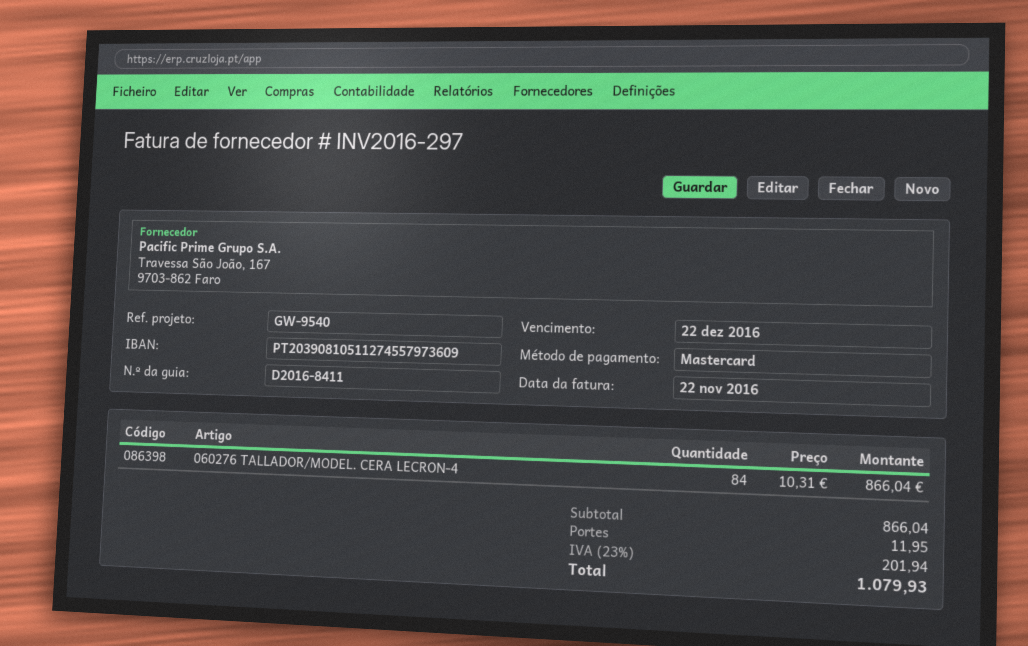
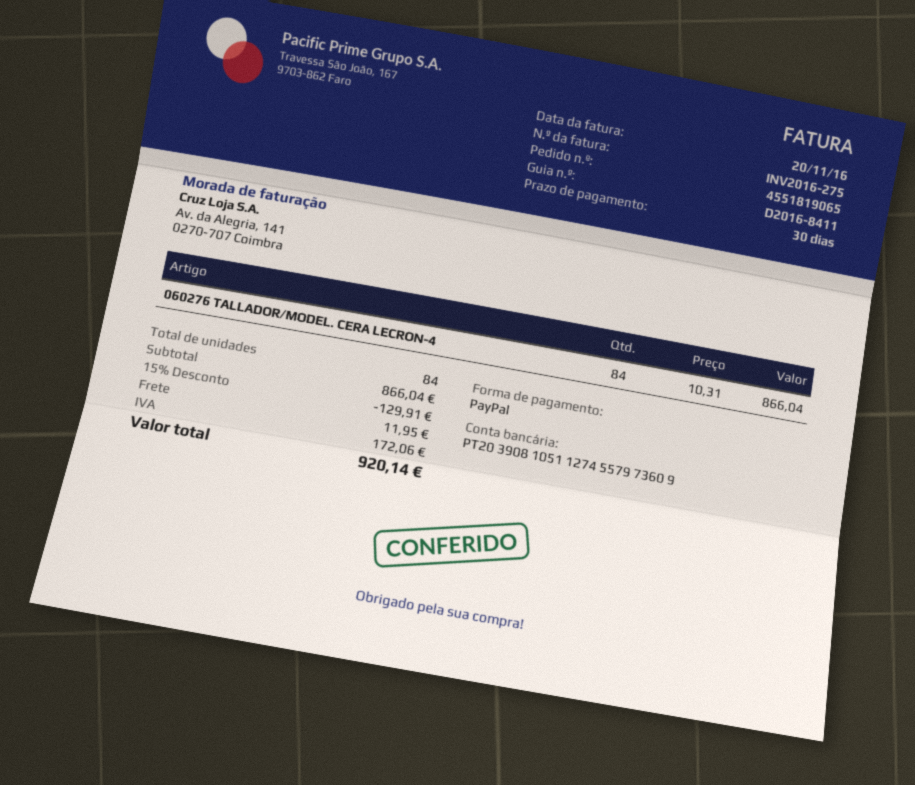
invoice number: INV2016-297 -> INV2016-275
invoice date: 2016-11-22 -> 2016-11-20
payment method: Mastercard -> PayPal
discount: none -> 15% = 129.91
tax: 201.94 -> 172.06
total: 1079.93 -> 920.14

